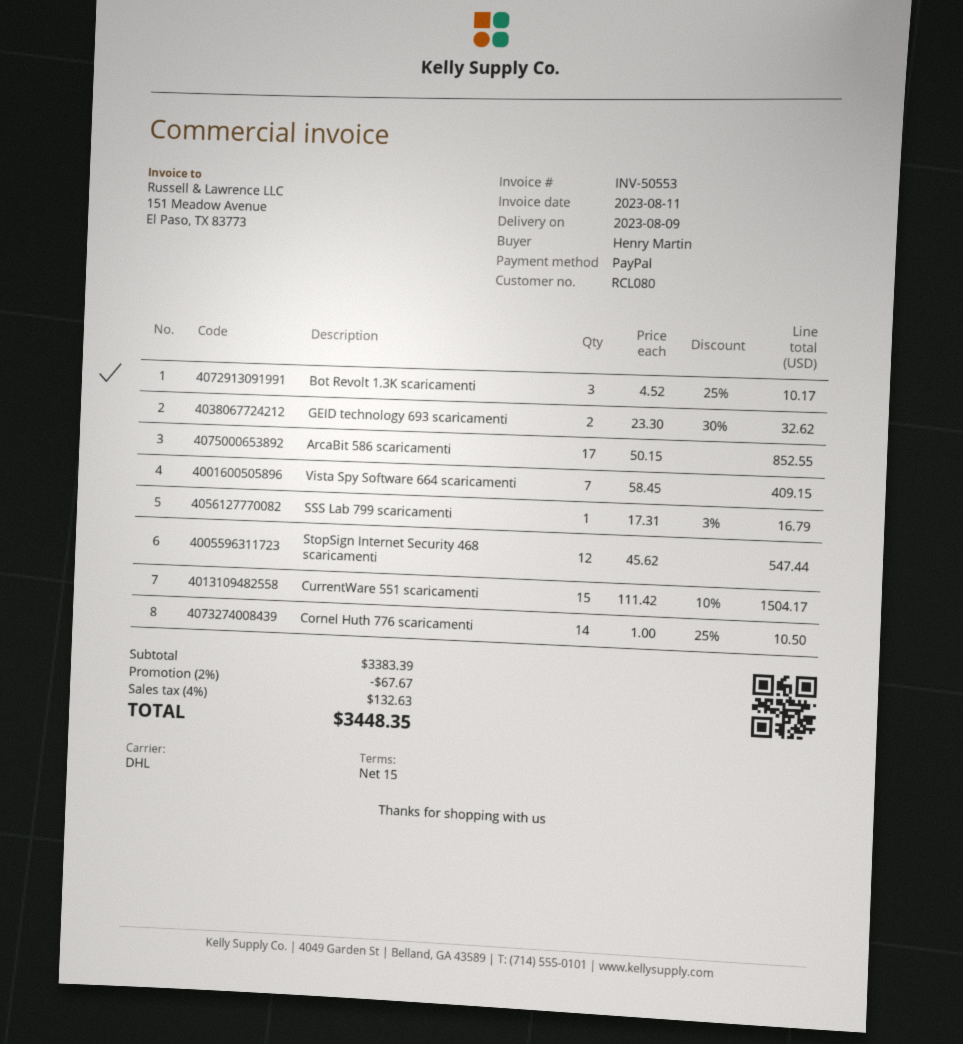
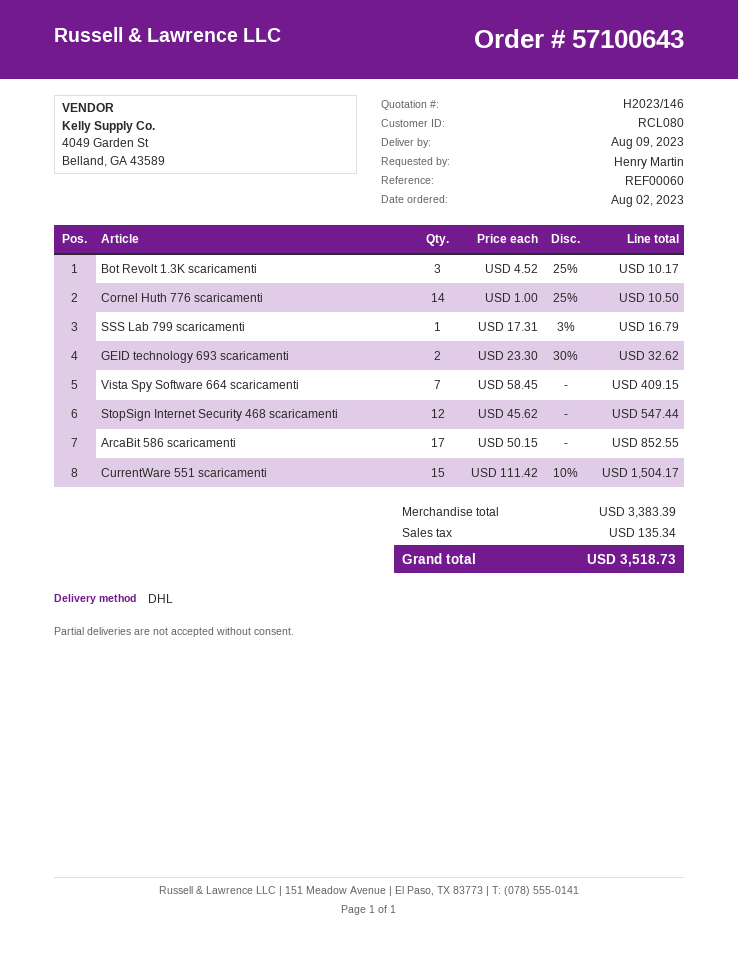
discount: 2% = 67.67 -> none
tax: 132.63 -> 135.34
total: 3448.35 -> 3518.73

